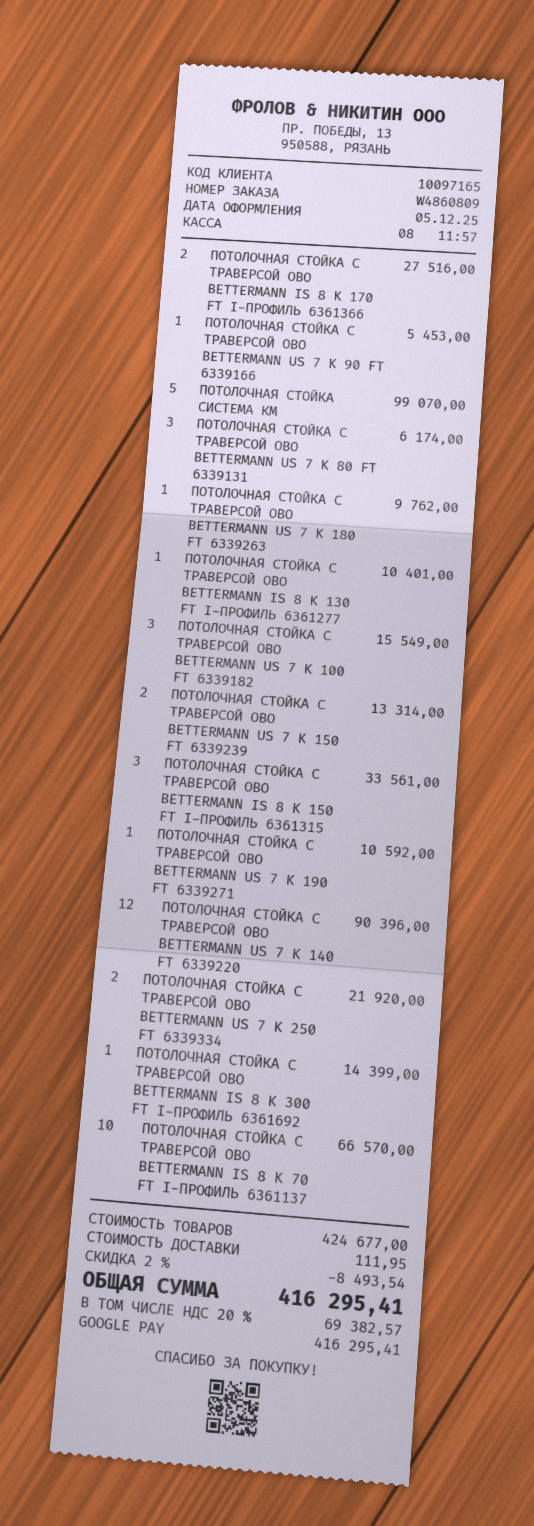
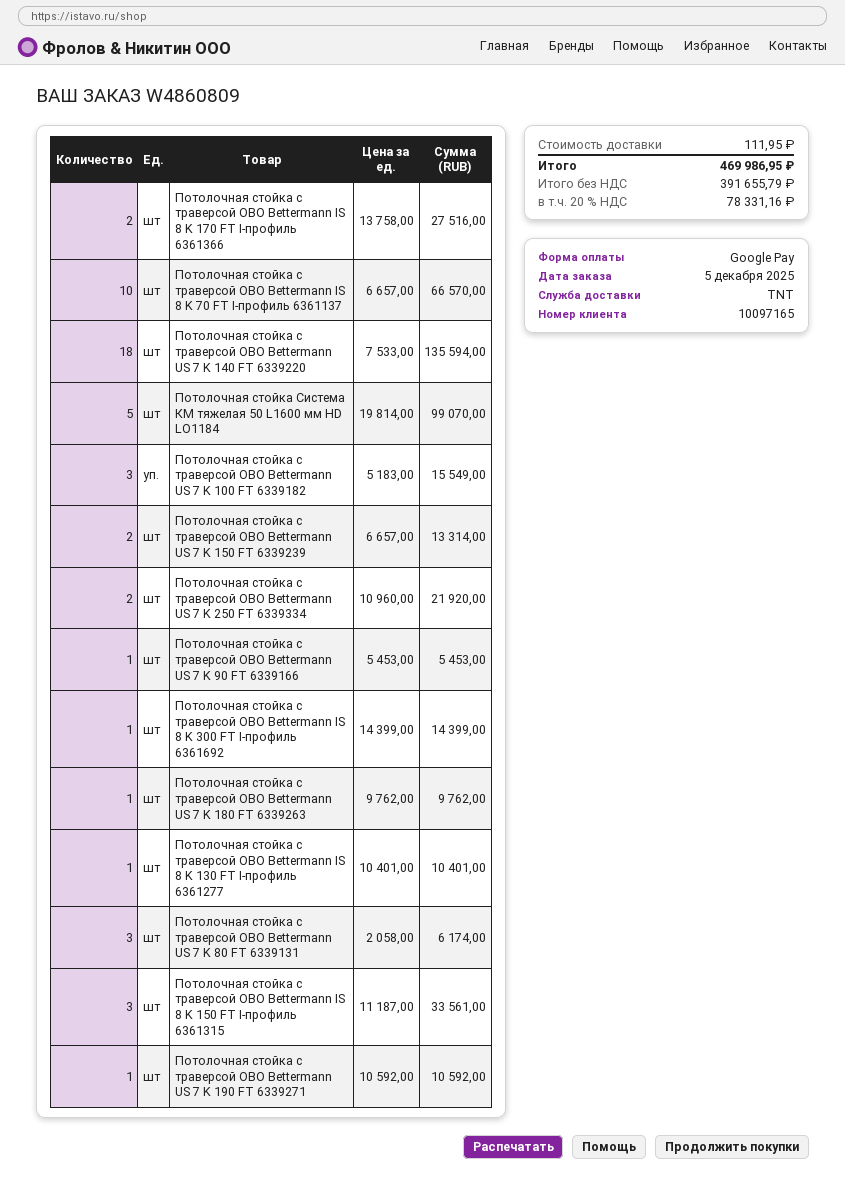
ПОТОЛОЧНАЯ СТОЙКА С ТРАВЕРСОЙ OBO BETTERMANN US 7 K 140 FT 6339220: 12 for 90396.00 -> 18 for 135594.00
discount: 2% = 8493.54 -> none
tax: 20% = 69382.57 -> 20% = 78331.16
total: 416295.41 -> 469986.95

